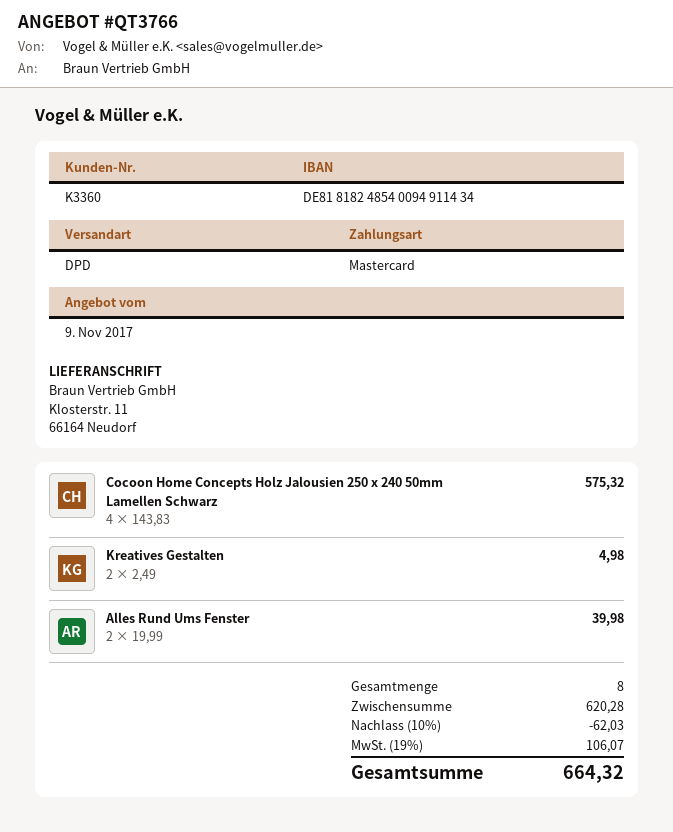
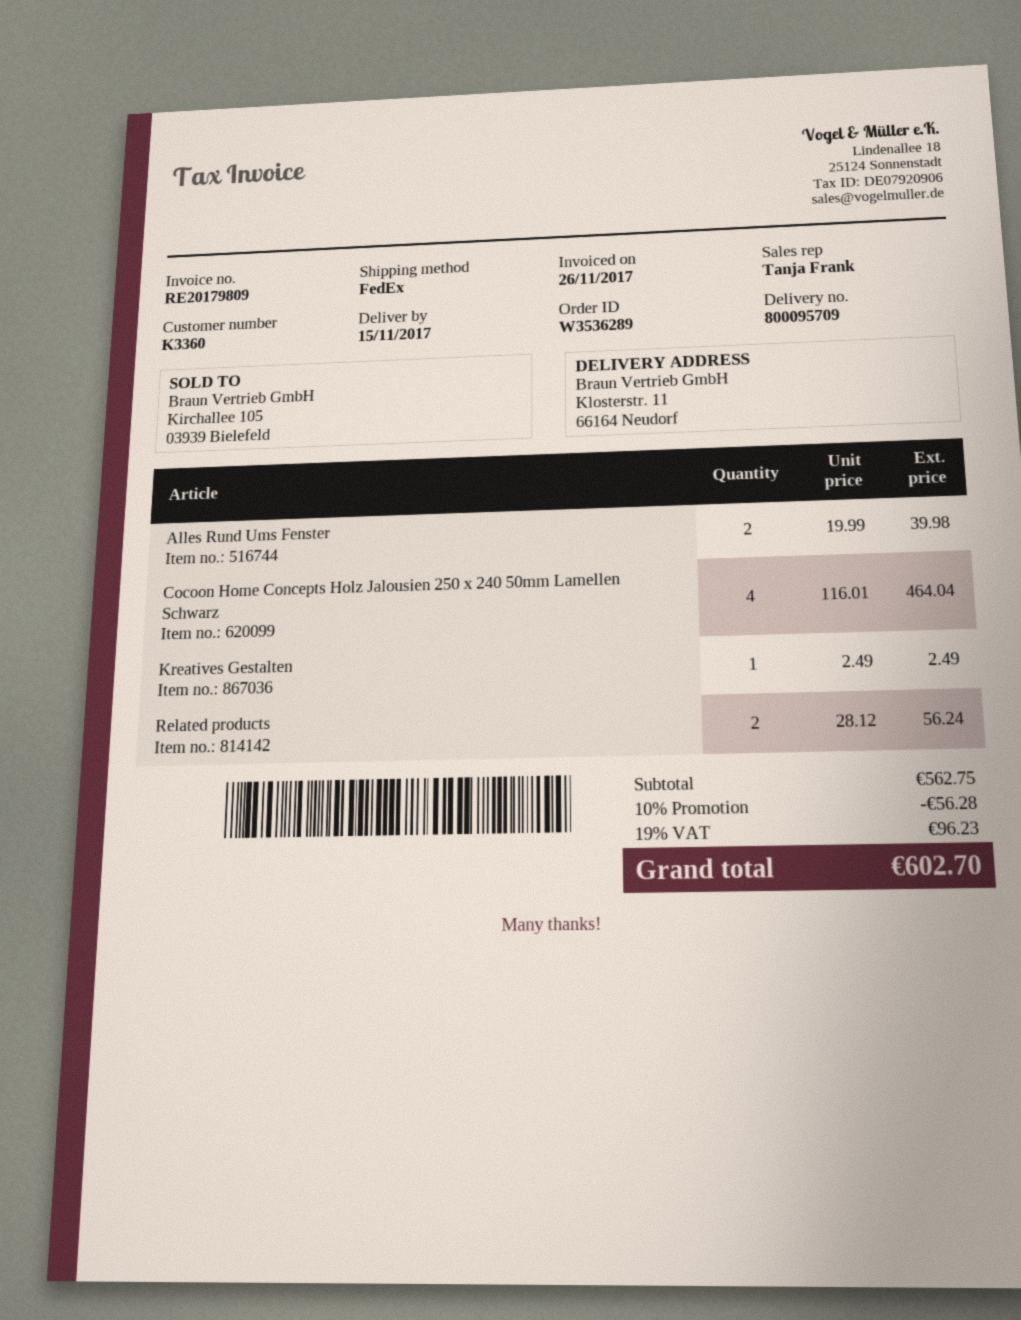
shipping method: DPD -> FedEx
Cocoon Home Concepts Holz Jalousien 250 x 240 50mm Lamellen Schwarz: 4 x 143.83 = 575.32 -> 4 x 116.01 = 464.04
Kreatives Gestalten: 2 x 2.49 = 4.98 -> 1 x 2.49 = 2.49
Related products: none -> 2 x 28.12 = 56.24
subtotal: 620.28 -> 562.75
discount: 10% = 62.03 -> 10% = 56.28
tax: 19% = 106.07 -> 19% = 96.23
total: 664.32 -> 602.70

